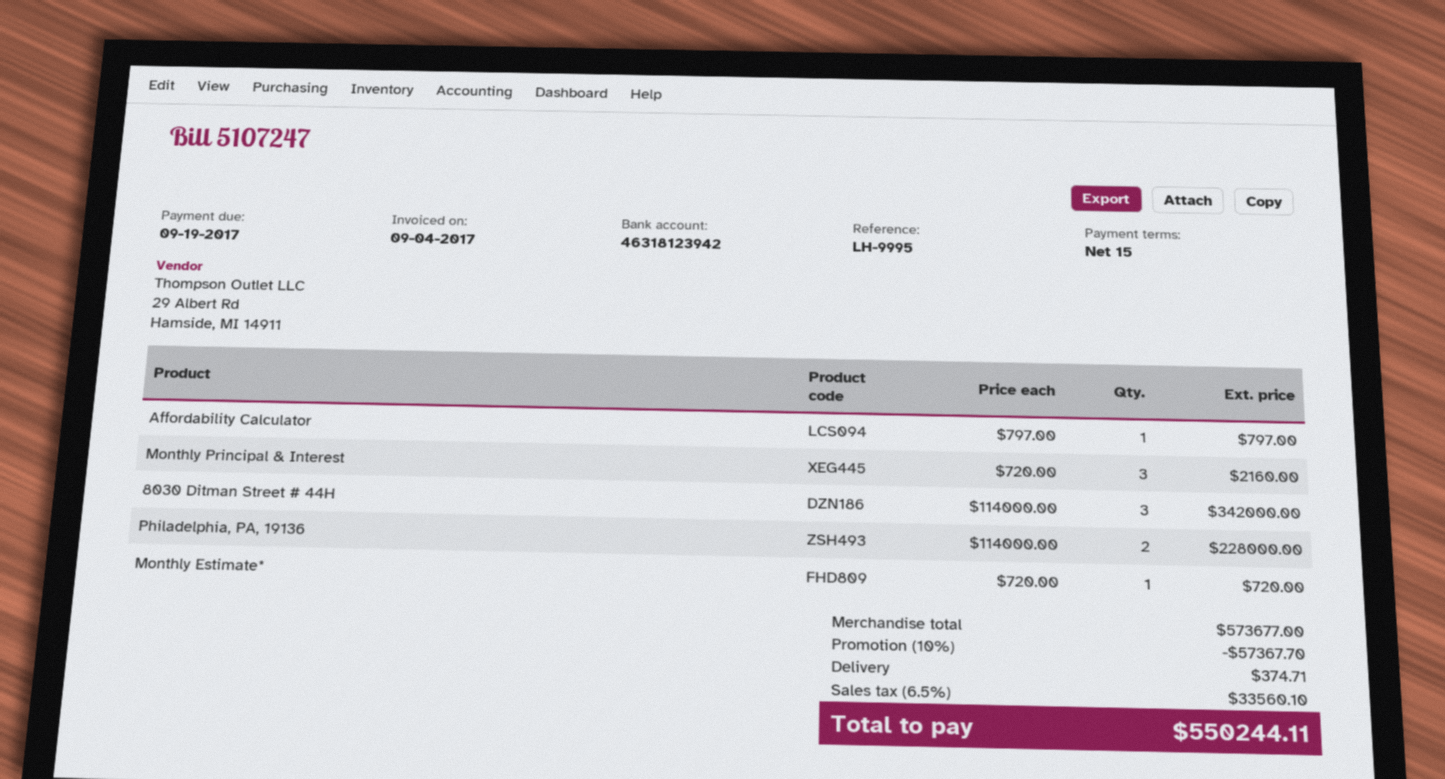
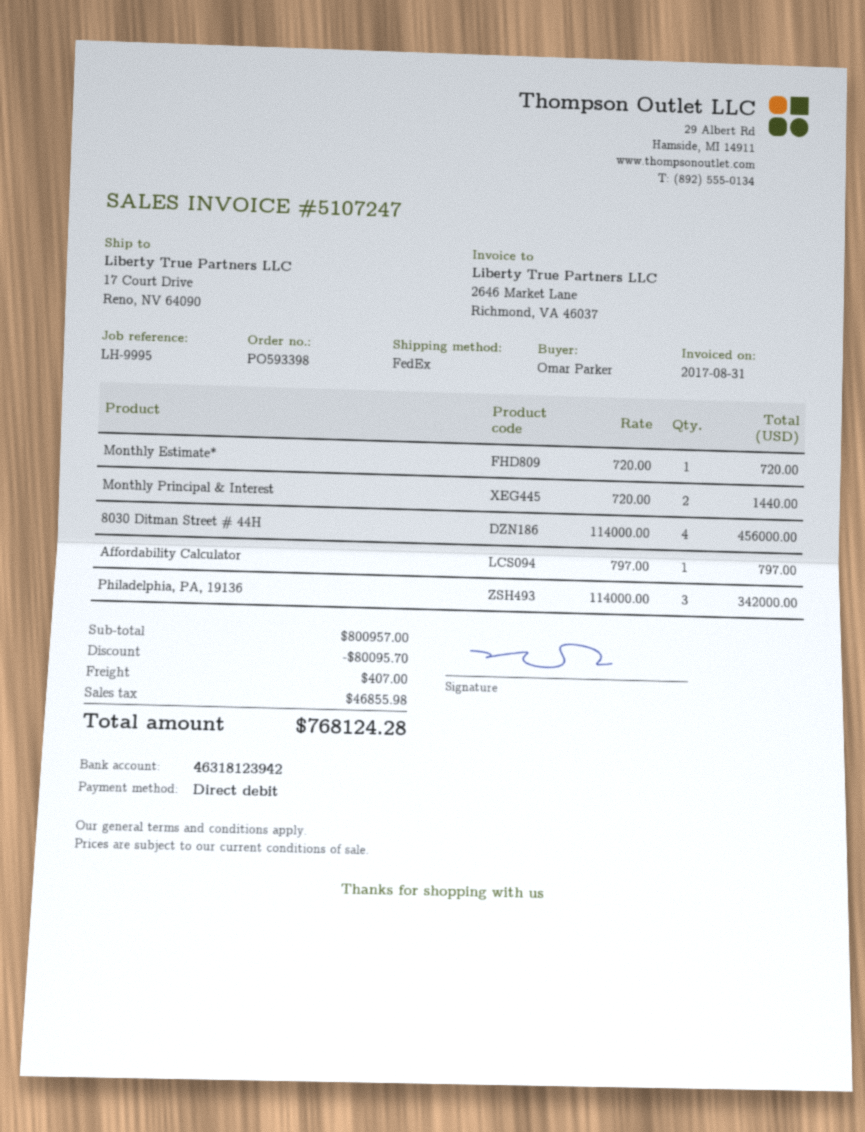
invoice date: 2017-09-04 -> 2017-08-31
Monthly Principal & Interest: 3 x 720.00 = 2160.00 -> 2 x 720.00 = 1440.00
8030 Ditman Street # 44H: 3 x 114000.00 = 342000.00 -> 4 x 114000.00 = 456000.00
Philadelphia, PA, 19136: 2 x 114000.00 = 228000.00 -> 3 x 114000.00 = 342000.00
subtotal: 573677.00 -> 800957.00
discount: 57367.70 -> 80095.70
shipping: 374.71 -> 407.00
tax: 33560.10 -> 46855.98
total: 550244.11 -> 768124.28

